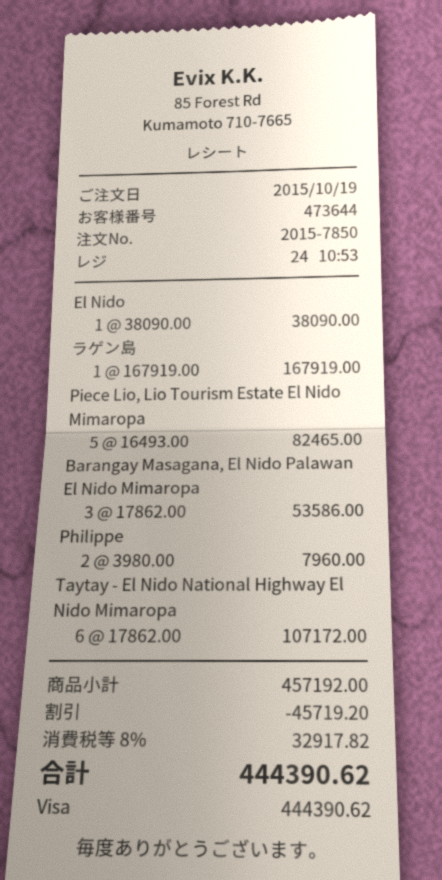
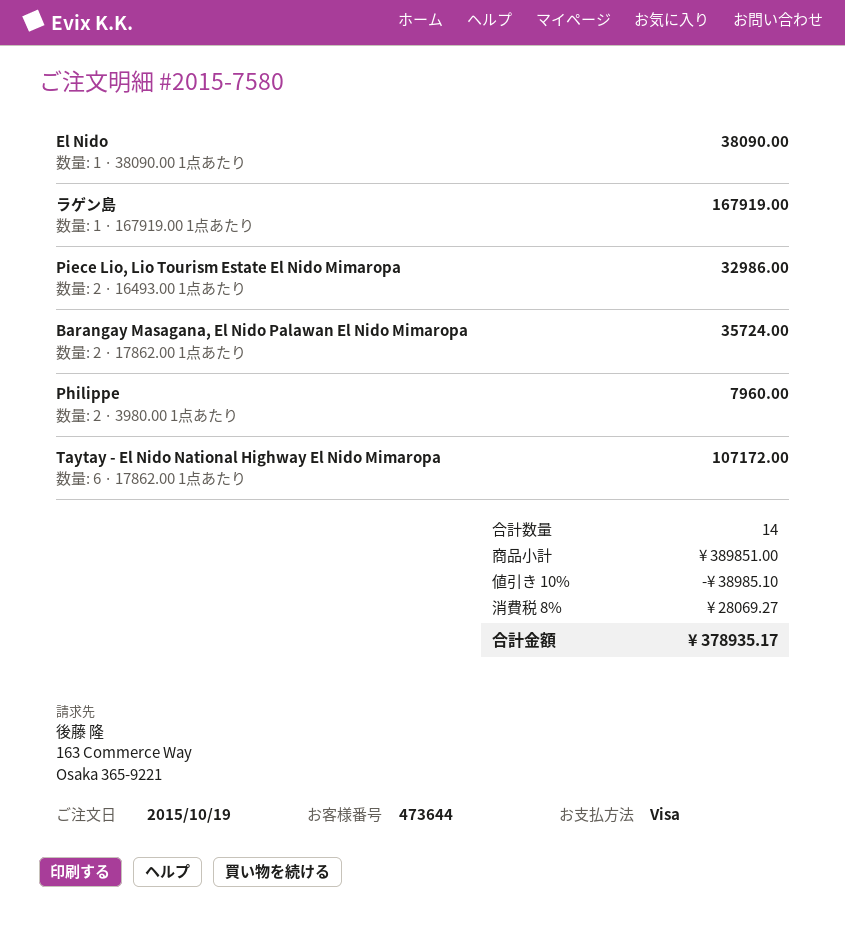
order number: 2015-7850 -> 2015-7580
Piece Lio, Lio Tourism Estate El Nido Mimaropa: 5 x 16493.00 = 82465.00 -> 2 x 16493.00 = 32986.00
Barangay Masagana, El Nido Palawan El Nido Mimaropa: 3 x 17862.00 = 53586.00 -> 2 x 17862.00 = 35724.00
subtotal: 457192.00 -> 389851.00
discount: 45719.20 -> 38985.10
tax: 8% = 32917.82 -> 8% = 28069.27
total: 444390.62 -> 378935.17

